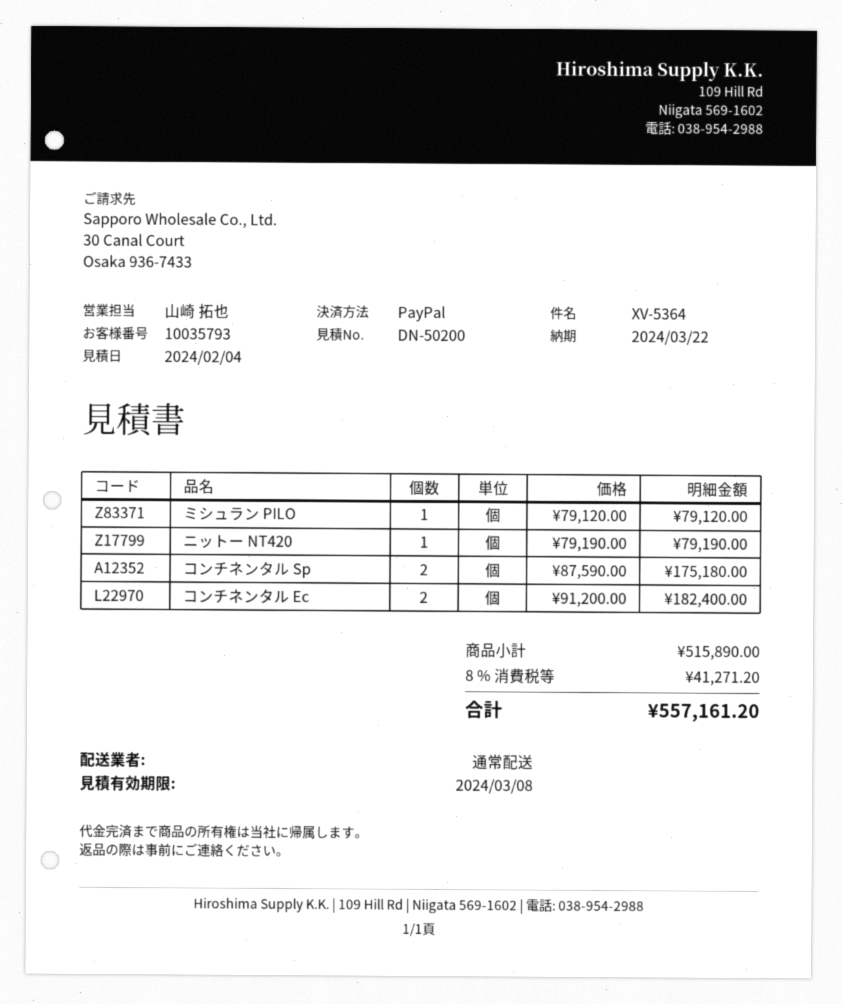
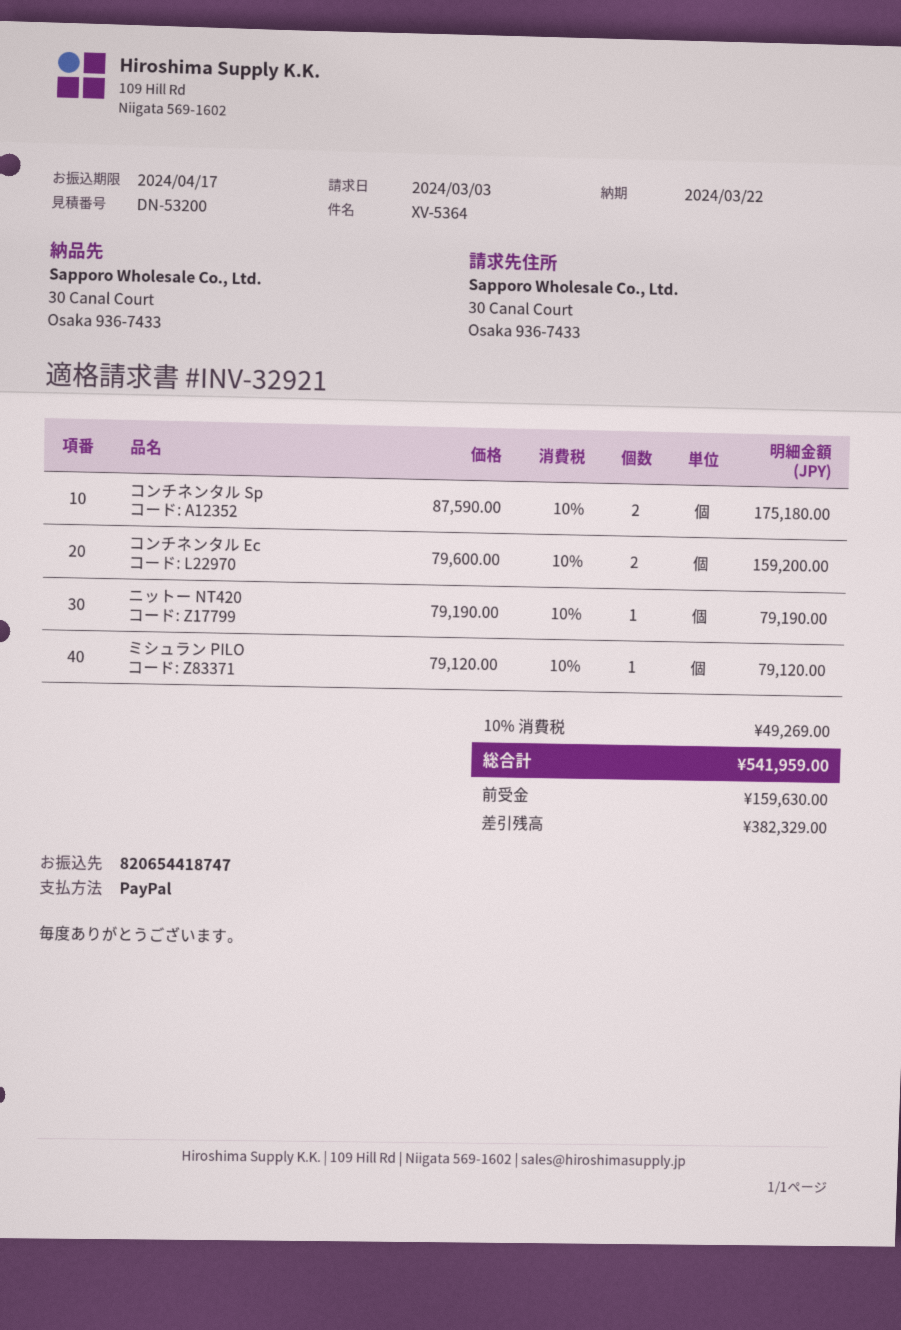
quote number: DN-50200 -> DN-53200
コンチネンタル Ec: 2 x 91200.00 = 182400.00 -> 2 x 79600.00 = 159200.00
tax: 8% = 41271.20 -> 10% = 49269.00
total: 557161.20 -> 541959.00

